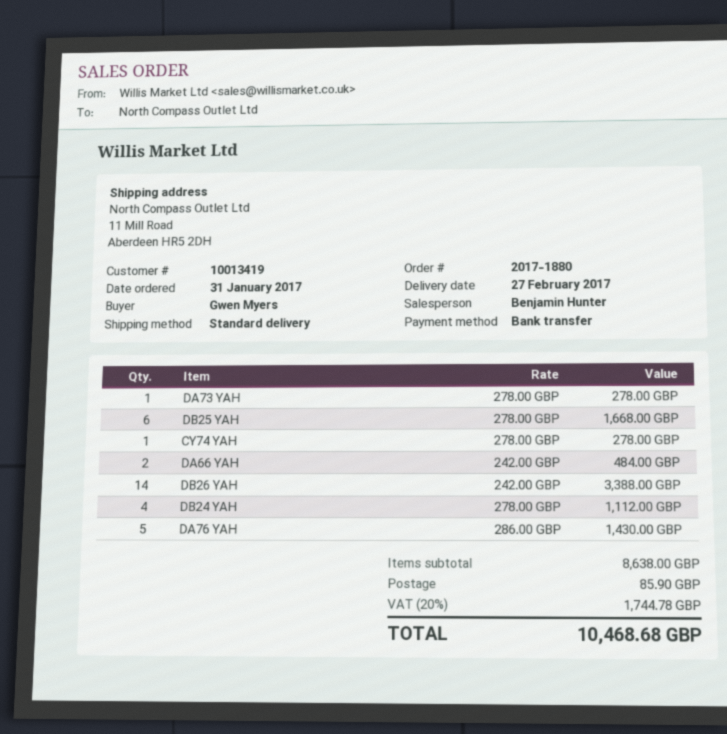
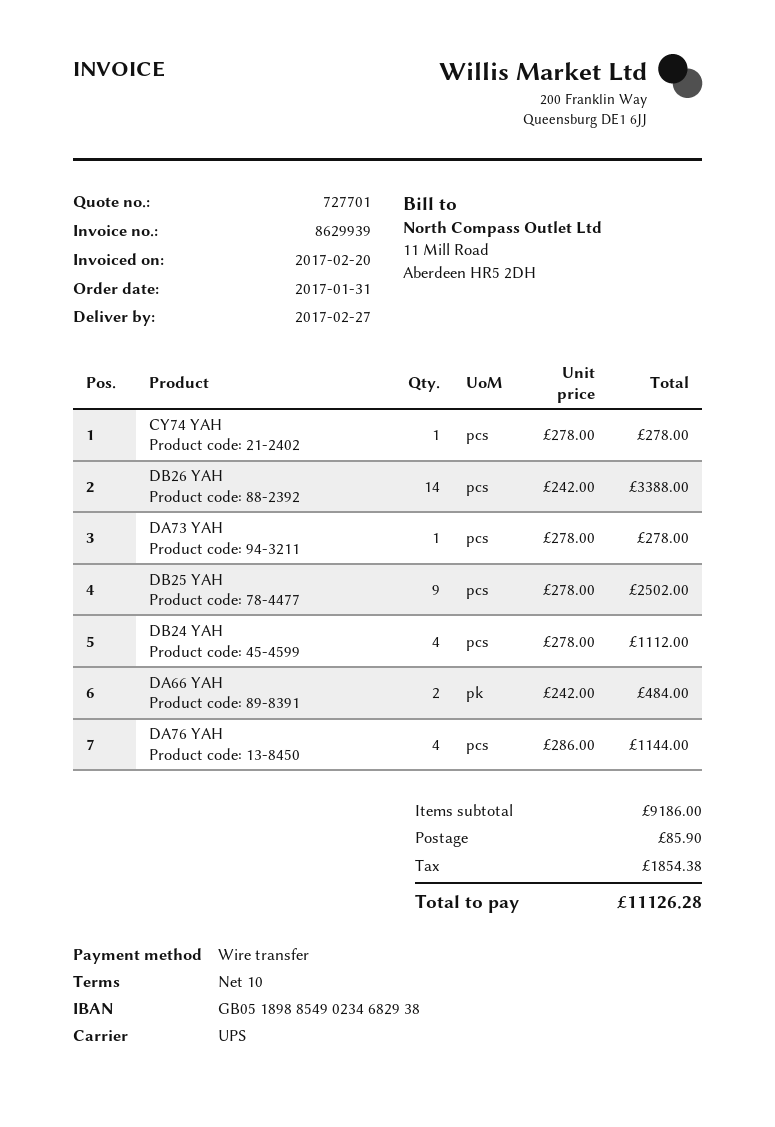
shipping method: standard -> UPS
DB25 YAH: 6 x 278.00 = 1668.00 -> 9 x 278.00 = 2502.00
DA76 YAH: 5 x 286.00 = 1430.00 -> 4 x 286.00 = 1144.00
subtotal: 8638.00 -> 9186.00
tax: 1744.78 -> 1854.38
total: 10468.68 -> 11126.28

